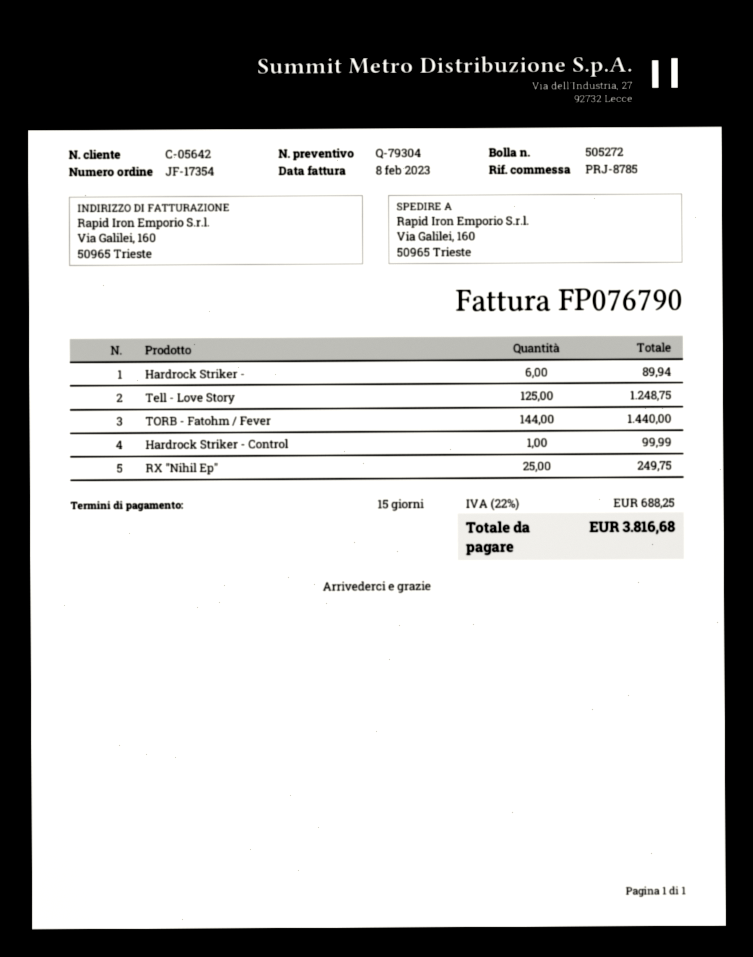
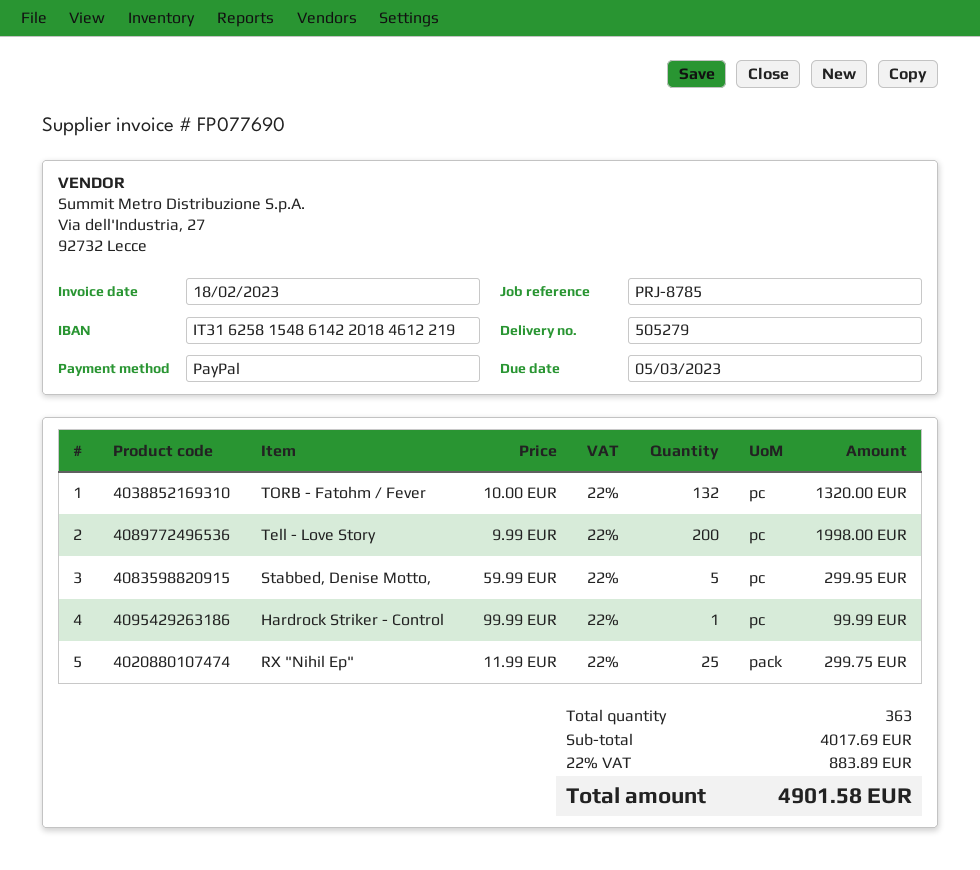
delivery note number: 505272 -> 505279
invoice number: FP076790 -> FP077690
invoice date: 2023-02-08 -> 2023-02-18
Hardrock Striker -: 6 for 89.94 -> none
Tell - Love Story: 125 for 1248.75 -> 200 for 1998.00
TORB - Fatohm / Fever: 144 for 1440.00 -> 132 for 1320.00
RX "Nihil Ep": 25 for 249.75 -> 25 for 299.75
Stabbed, Denise Motto,: none -> 5 for 299.95
tax: 22% = 688.25 -> 22% = 883.89
total: 3816.68 -> 4901.58

